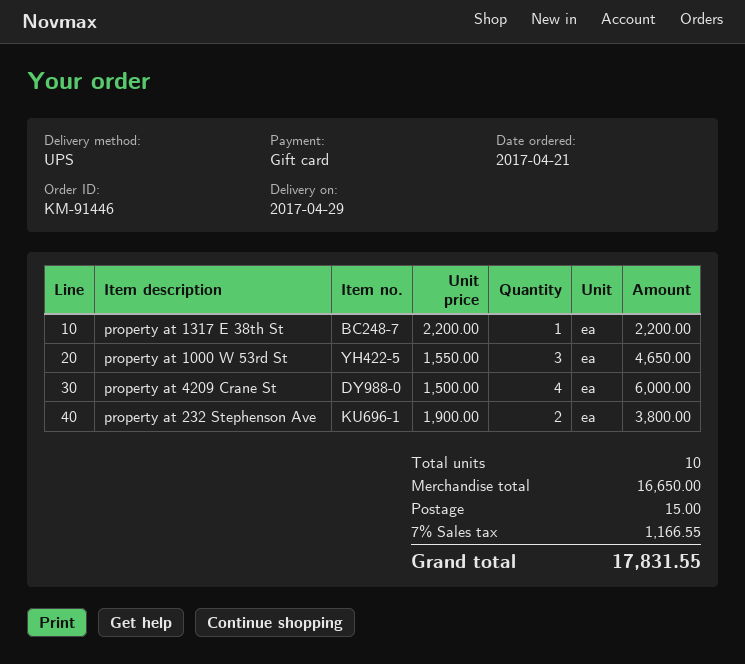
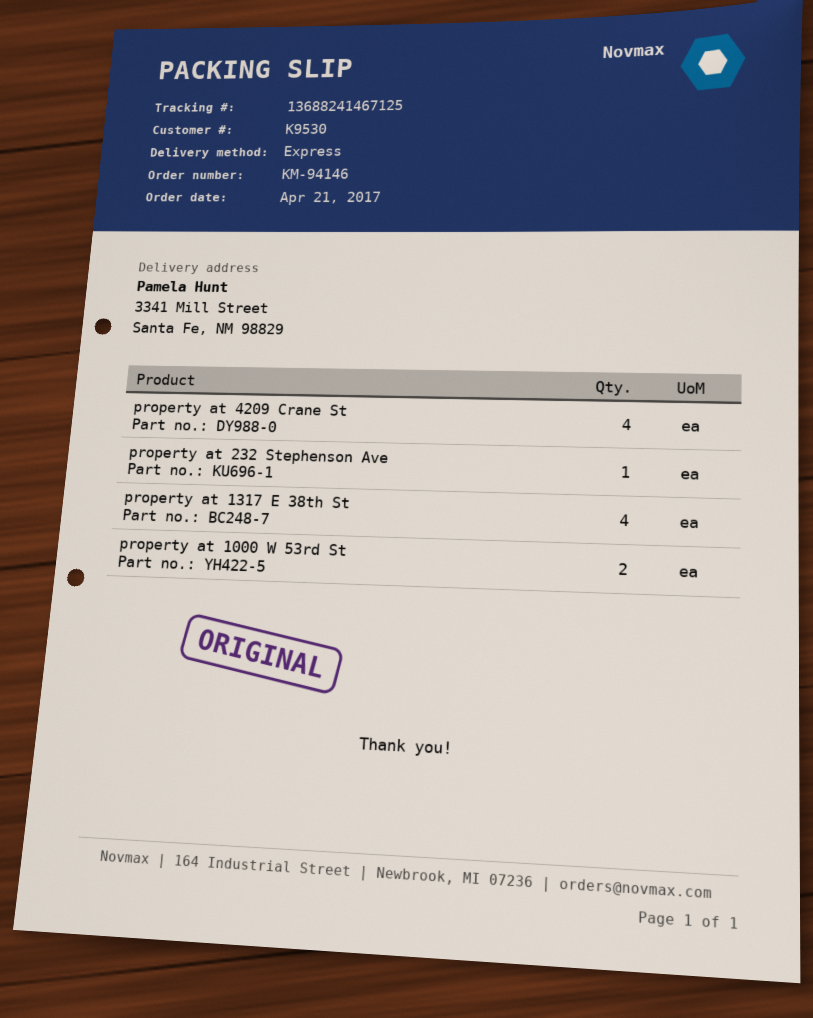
order number: KM-91446 -> KM-94146
shipping method: UPS -> express
property at 1317 E 38th St: 1 -> 4
property at 1000 W 53rd St: 3 -> 2
property at 232 Stephenson Ave: 2 -> 1

